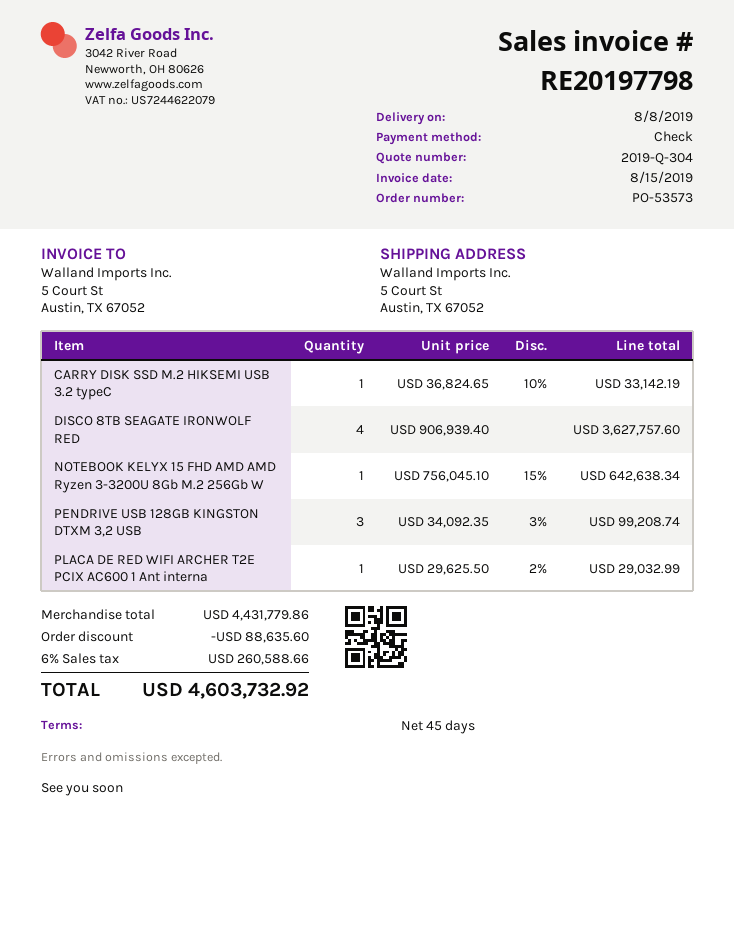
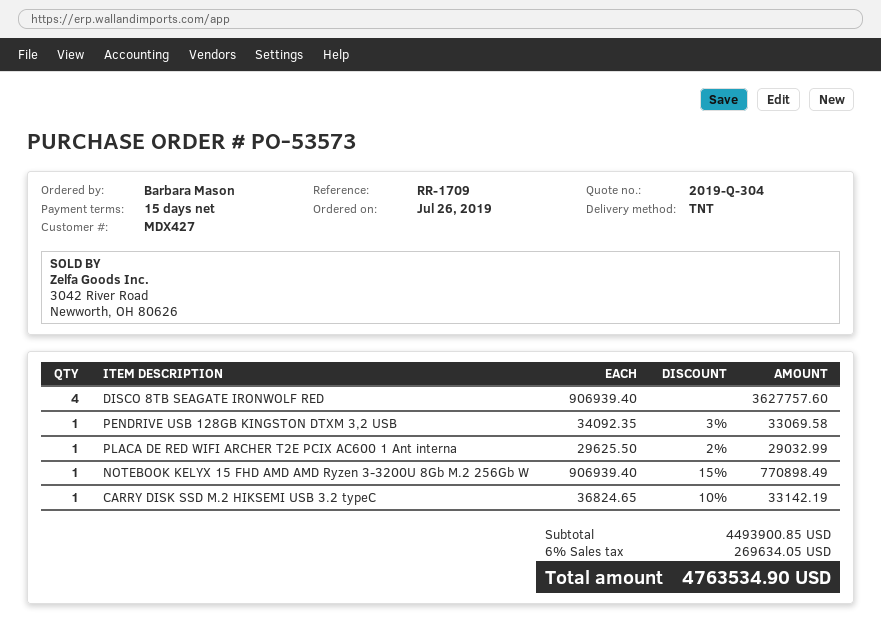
payment terms: 45 days -> 15 days
NOTEBOOK KELYX 15 FHD AMD AMD Ryzen 3-3200U 8Gb M.2 256Gb W: 1 x 756045.10 - 15% = 642638.34 -> 1 x 906939.40 - 15% = 770898.49
PENDRIVE USB 128GB KINGSTON DTXM 3,2 USB: 3 x 34092.35 - 3% = 99208.74 -> 1 x 34092.35 - 3% = 33069.58
subtotal: 4431779.86 -> 4493900.85
discount: 88635.60 -> none
tax: 6% = 260588.66 -> 6% = 269634.05
total: 4603732.92 -> 4763534.90

